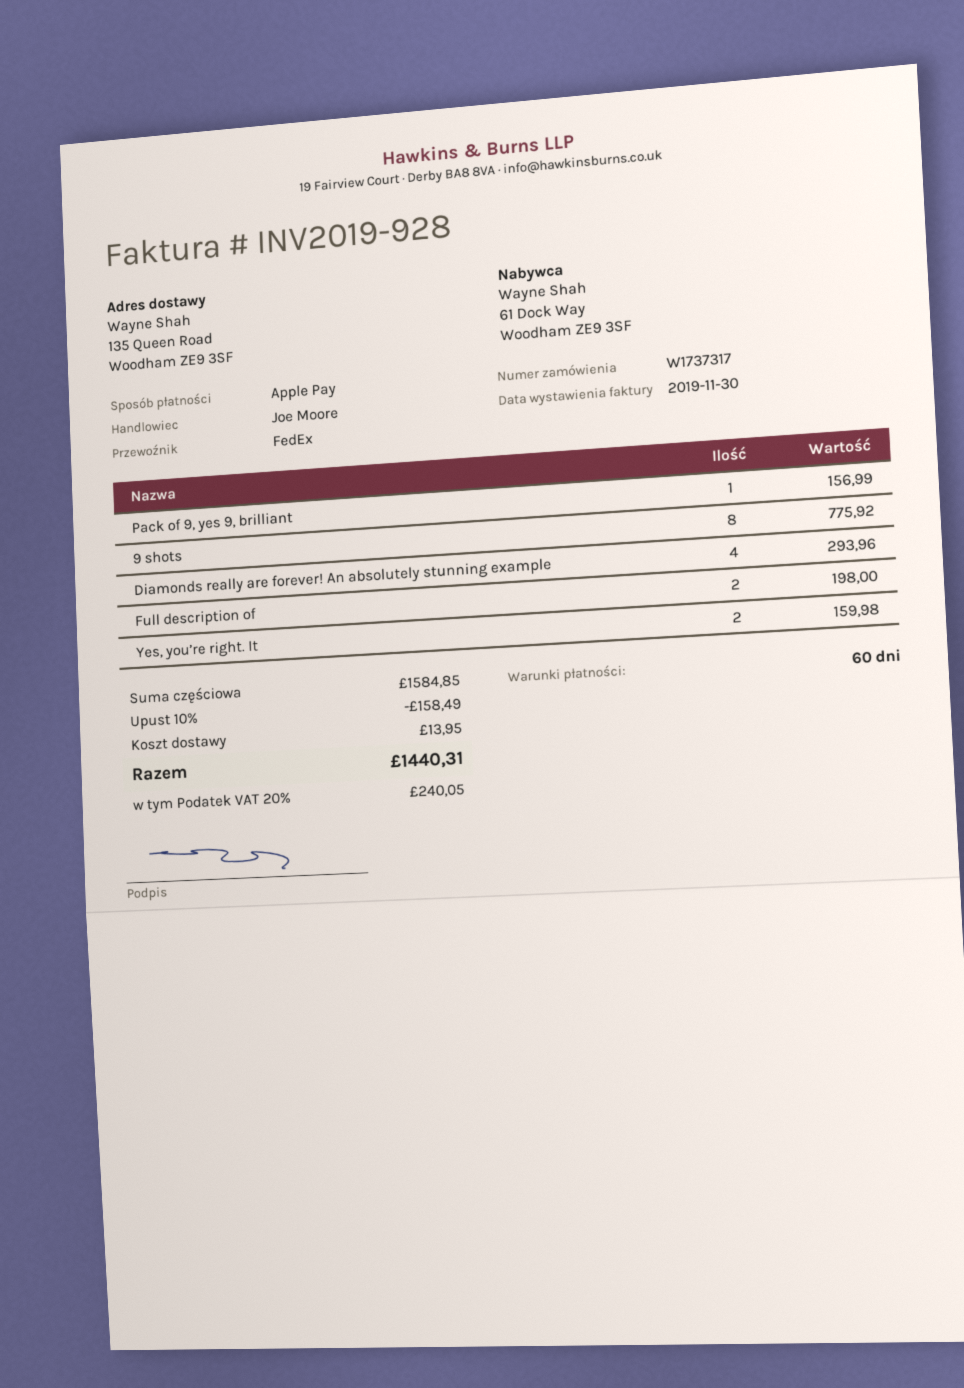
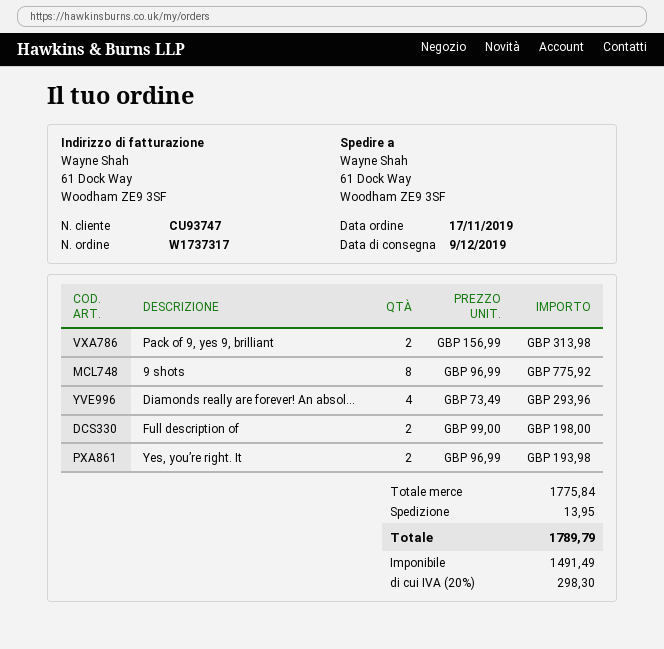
ship to: 135 Queen Road, Woodham ZE9 3SF -> 61 Dock Way, Woodham ZE9 3SF
Pack of 9, yes 9, brilliant: 1 for 156.99 -> 2 for 313.98
Yes, you’re right. It: 2 for 159.98 -> 2 for 193.98
subtotal: 1584.85 -> 1775.84
discount: 10% = 158.49 -> none
tax: 20% = 240.05 -> 20% = 298.30
total: 1440.31 -> 1789.79

